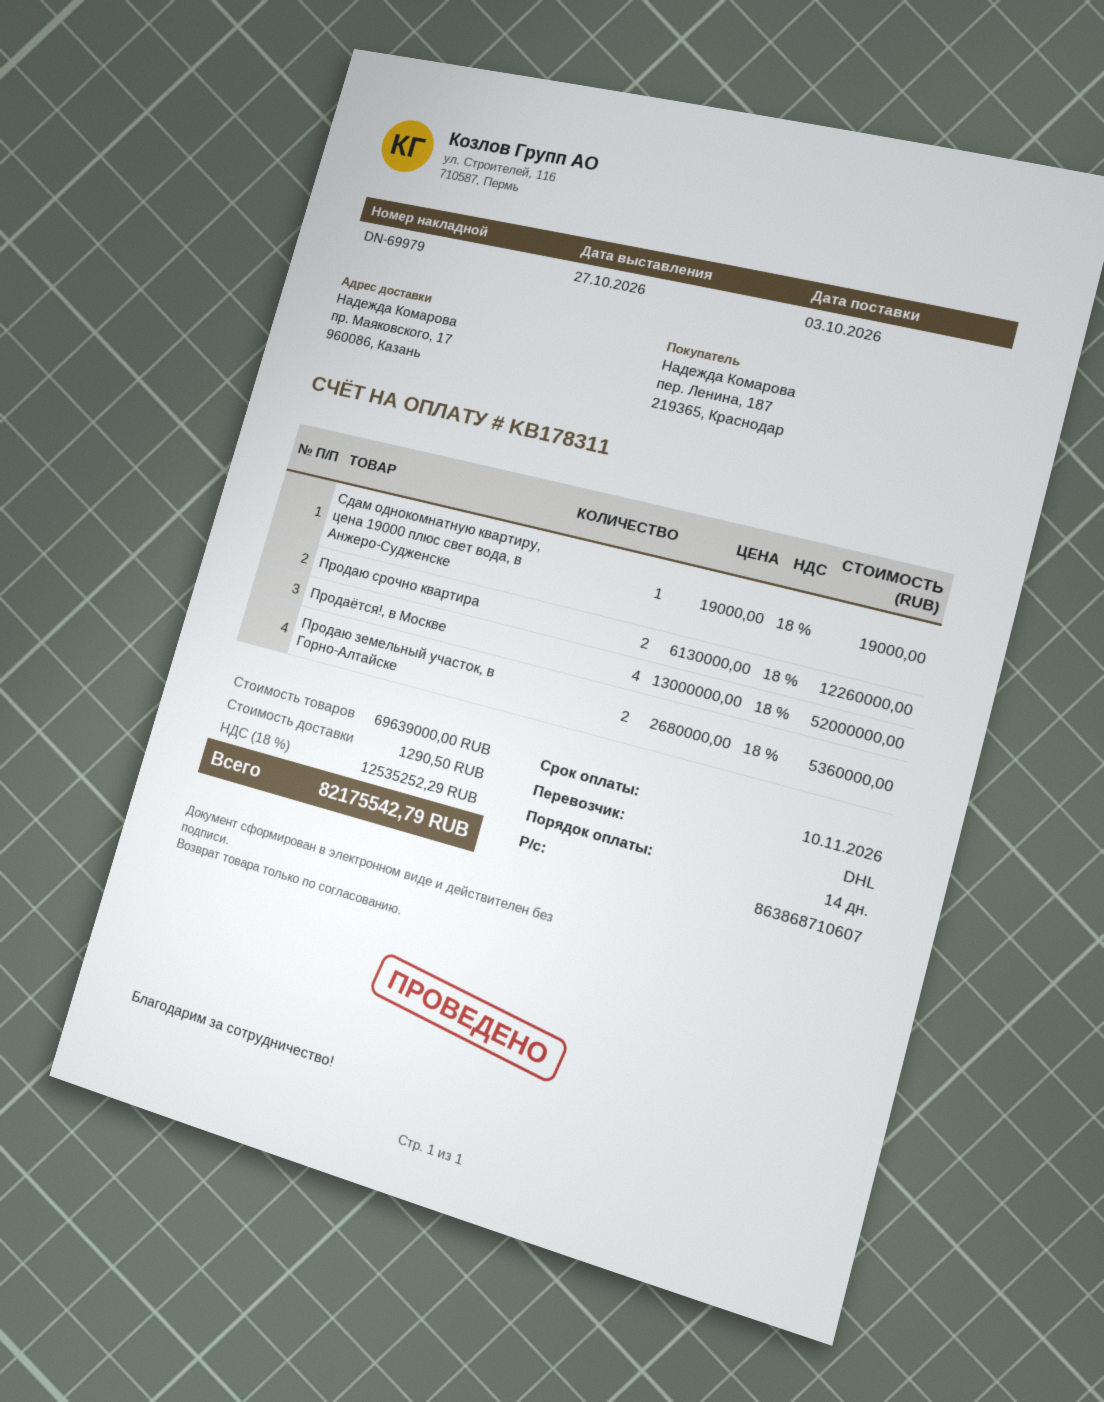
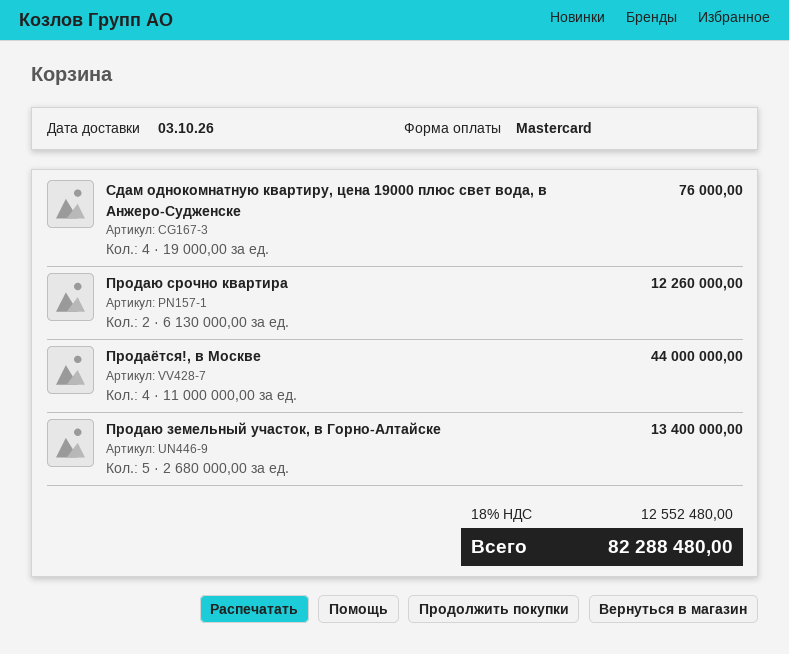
Сдам однокомнатную квартиру, цена 19000 плюс свет вода, в Анжеро-Судженске: 1 x 19000.00 = 19000.00 -> 4 x 19000.00 = 76000.00
Продаётся!, в Москве: 4 x 13000000.00 = 52000000.00 -> 4 x 11000000.00 = 44000000.00
Продаю земельный участок, в Горно-Алтайске: 2 x 2680000.00 = 5360000.00 -> 5 x 2680000.00 = 13400000.00
shipping: 1290.50 -> none
tax: 18% = 12535252.29 -> 18% = 12552480.00
total: 82175542.79 -> 82288480.00

